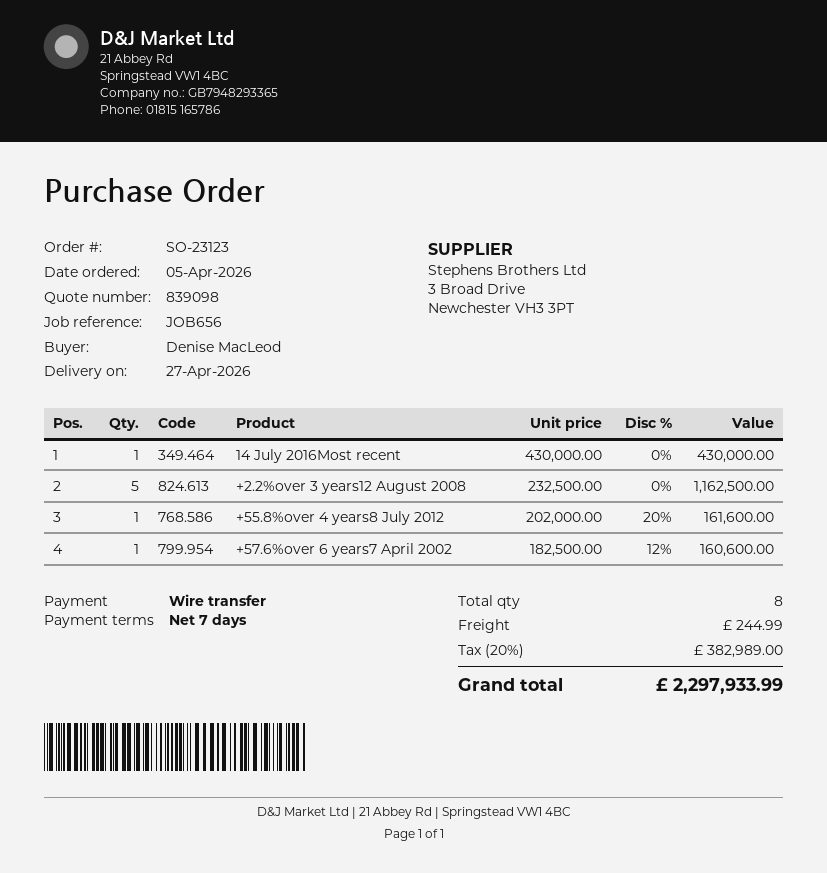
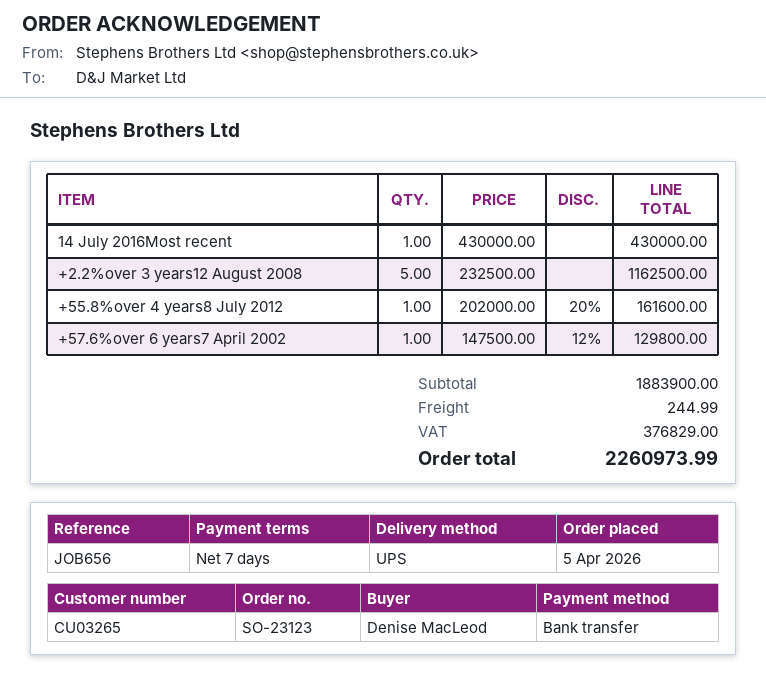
+57.6%over 6 years7 April 2002: 1 x 182500.00 - 12% = 160600.00 -> 1 x 147500.00 - 12% = 129800.00
tax: 382989.00 -> 376829.00
total: 2297933.99 -> 2260973.99

